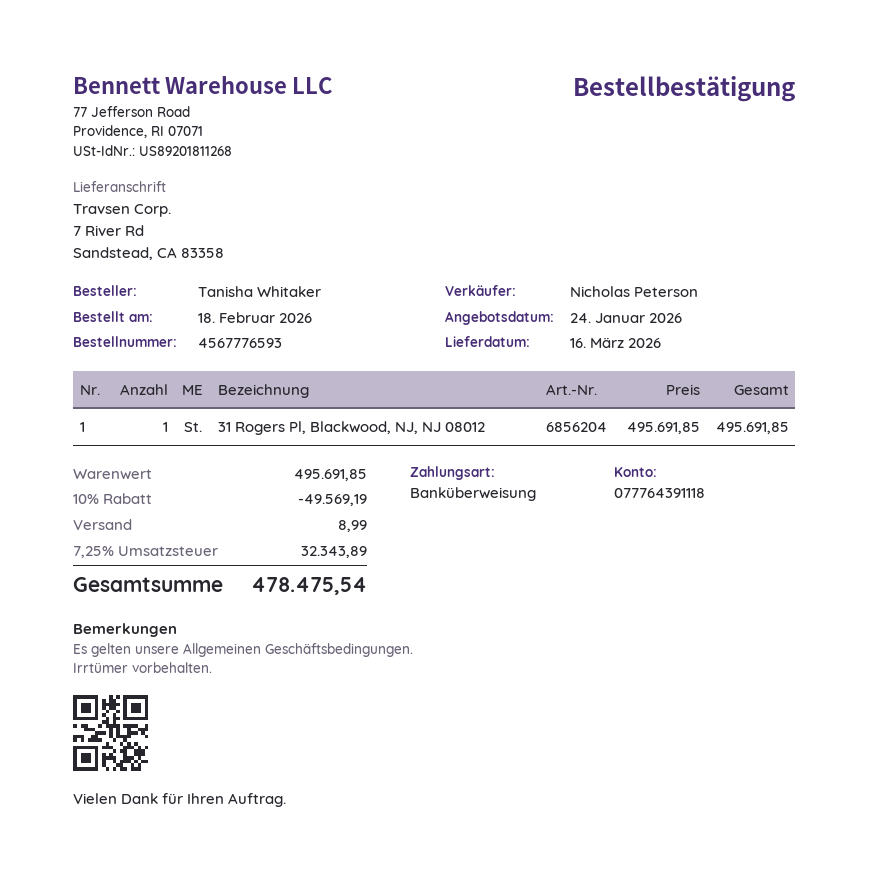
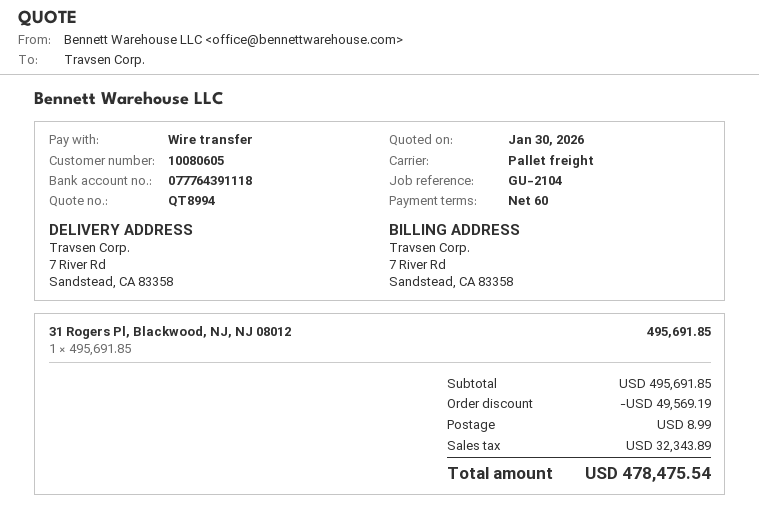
quote date: 2026-01-24 -> 2026-01-30

